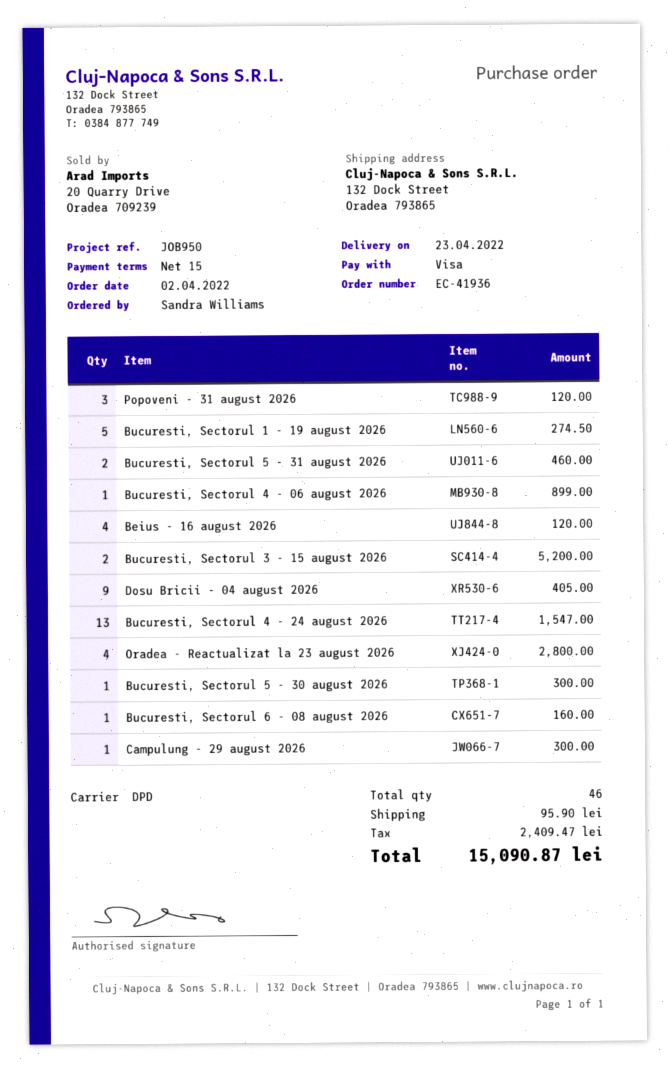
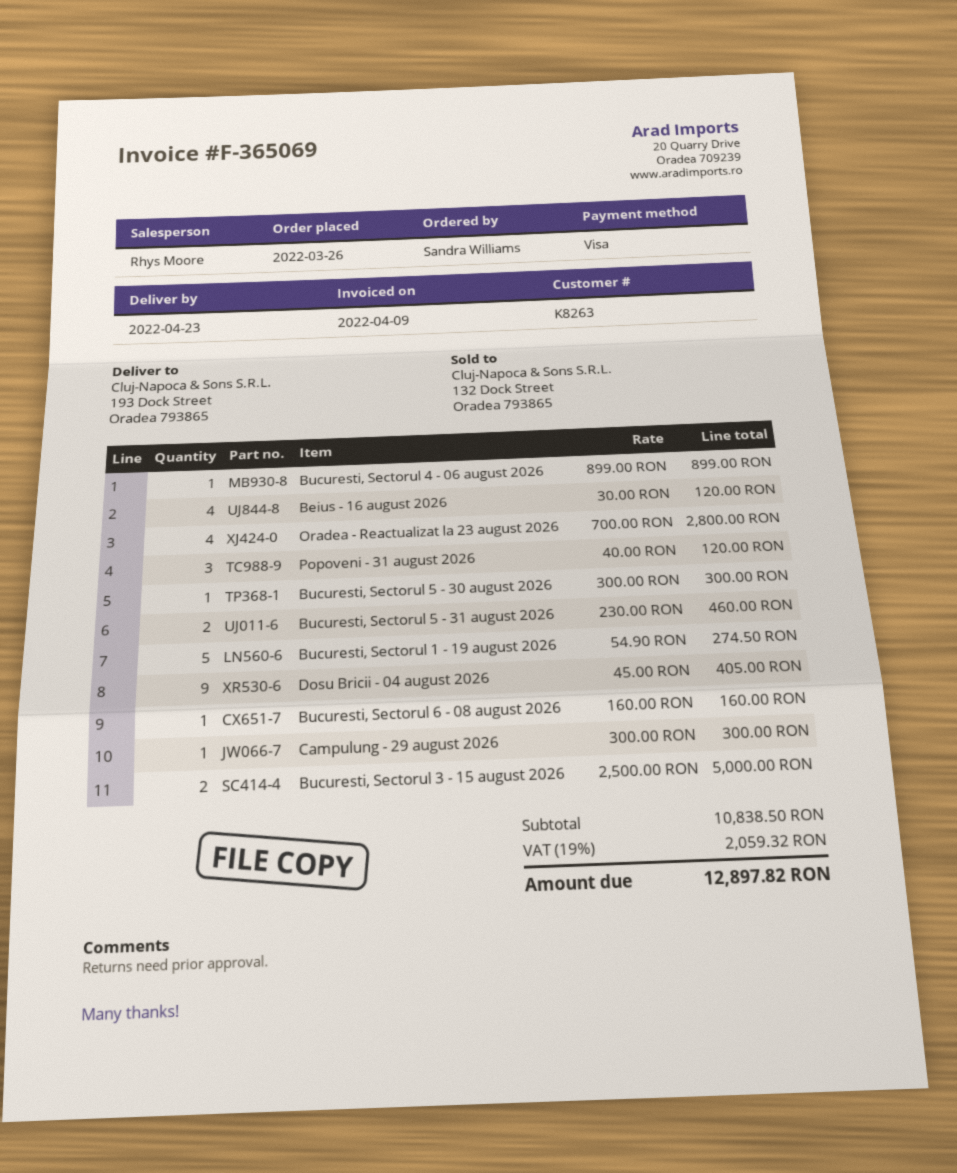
order date: 2022-04-02 -> 2022-03-26
ship to: 132 Dock Street, Oradea 793865 -> 193 Dock Street, Oradea 793865
Bucuresti, Sectorul 3 - 15 august 2026: 2 for 5200.00 -> 2 for 5000.00
Bucuresti, Sectorul 4 - 24 august 2026: 13 for 1547.00 -> none
shipping: 95.90 -> none
tax: 2409.47 -> 2059.32
total: 15090.87 -> 12897.82

